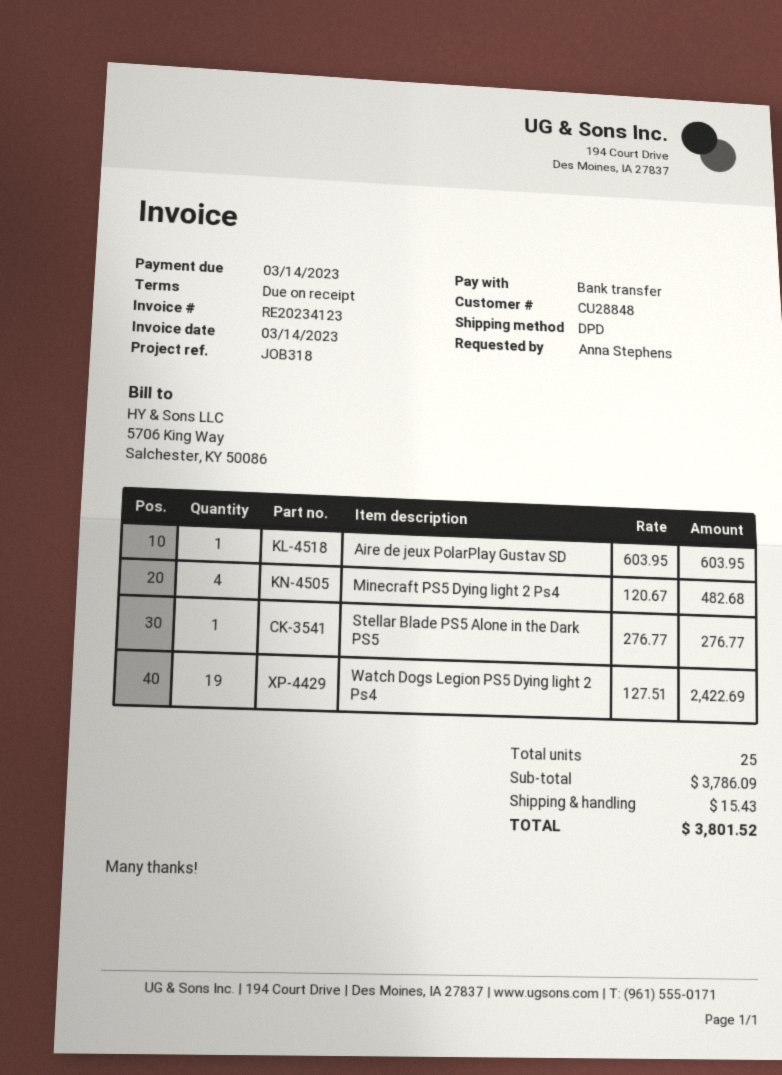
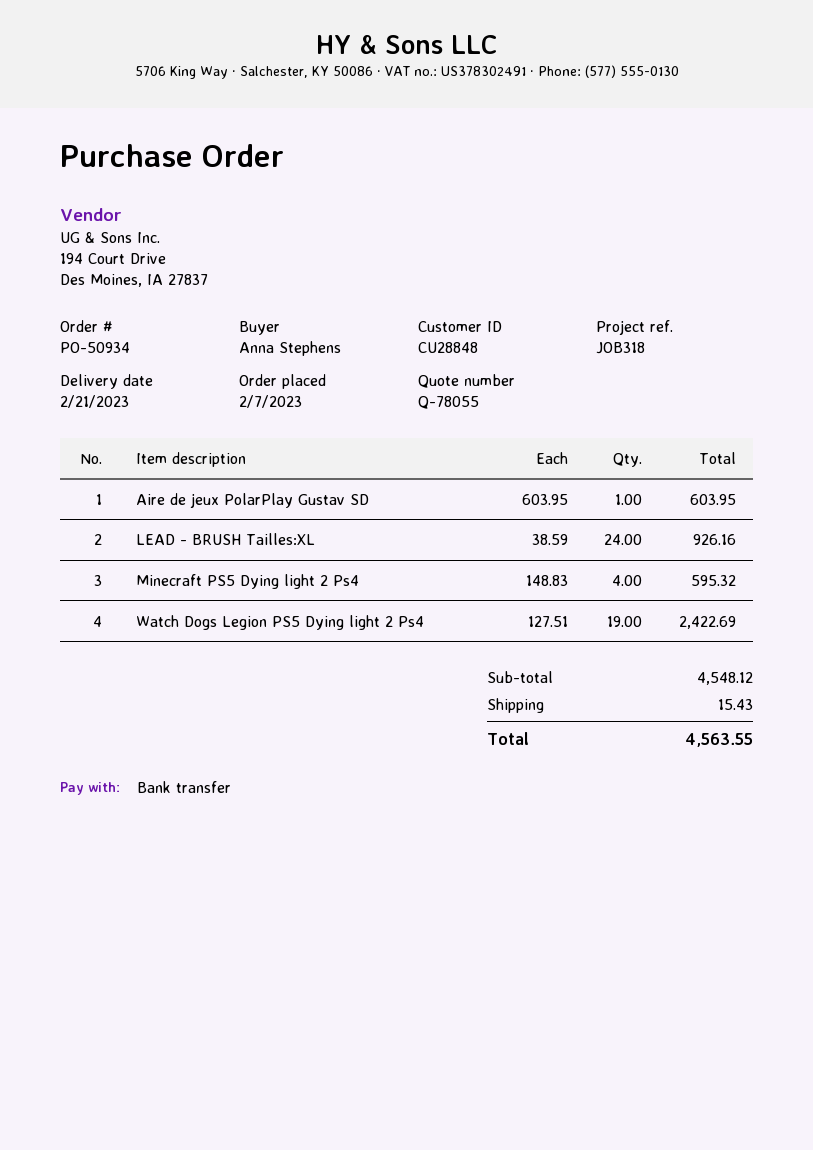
Minecraft PS5 Dying light 2 Ps4: 4 x 120.67 = 482.68 -> 4 x 148.83 = 595.32
Stellar Blade PS5 Alone in the Dark PS5: 1 x 276.77 = 276.77 -> none
LEAD - BRUSH Tailles:XL: none -> 24 x 38.59 = 926.16
subtotal: 3786.09 -> 4548.12
total: 3801.52 -> 4563.55

